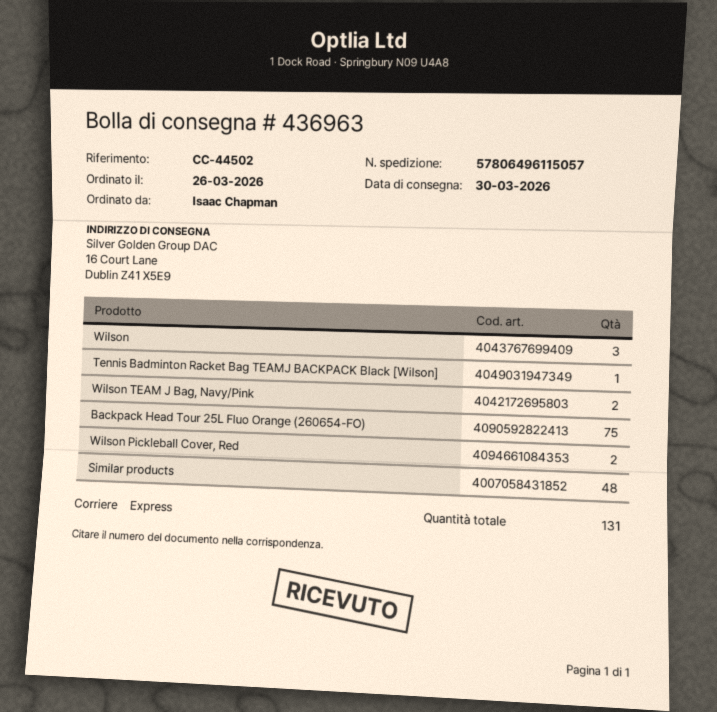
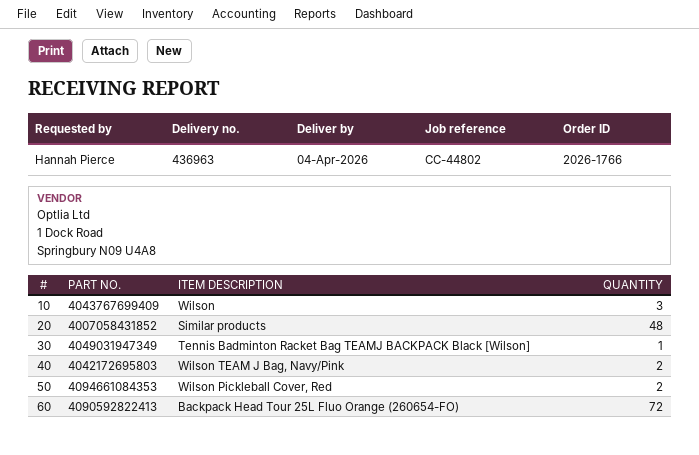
delivery date: 2026-03-30 -> 2026-04-04
reference: CC-44502 -> CC-44802
ordered by: Isaac Chapman -> Hannah Pierce
Backpack Head Tour 25L Fluo Orange (260654-FO): 75 -> 72

